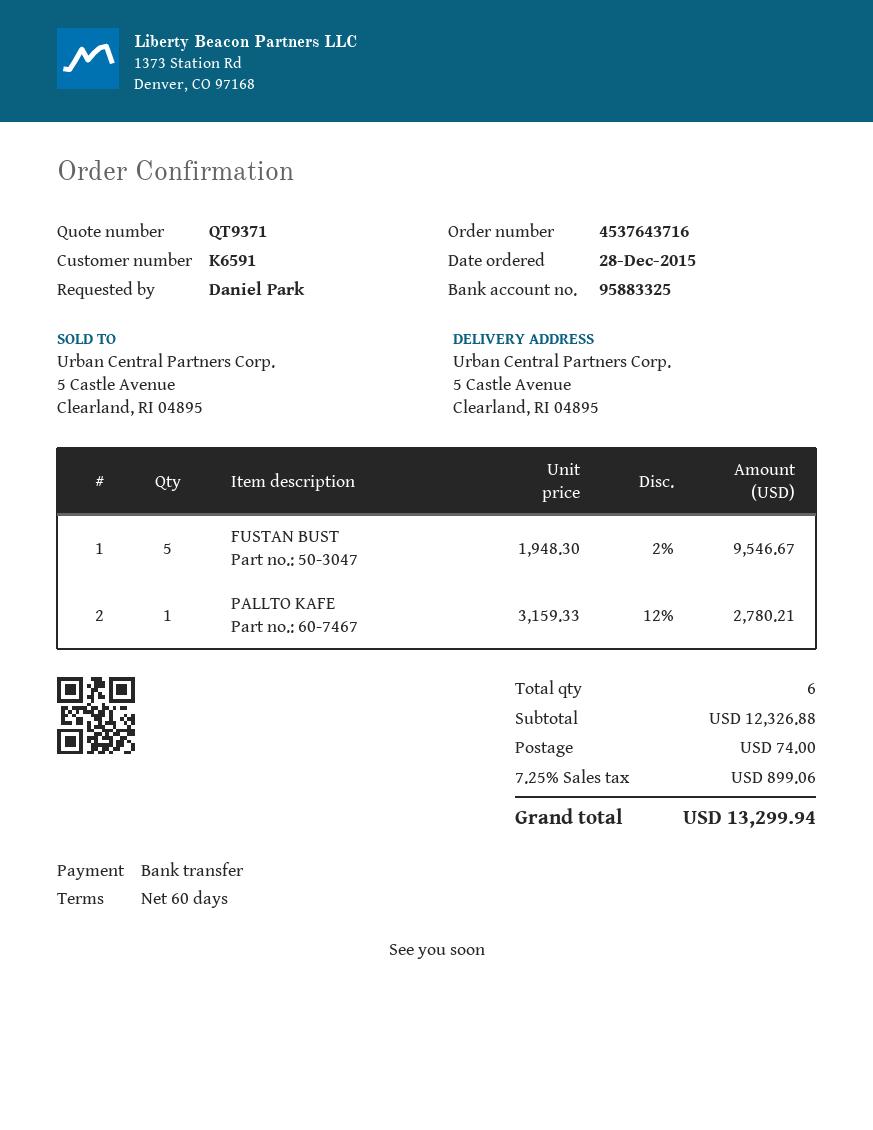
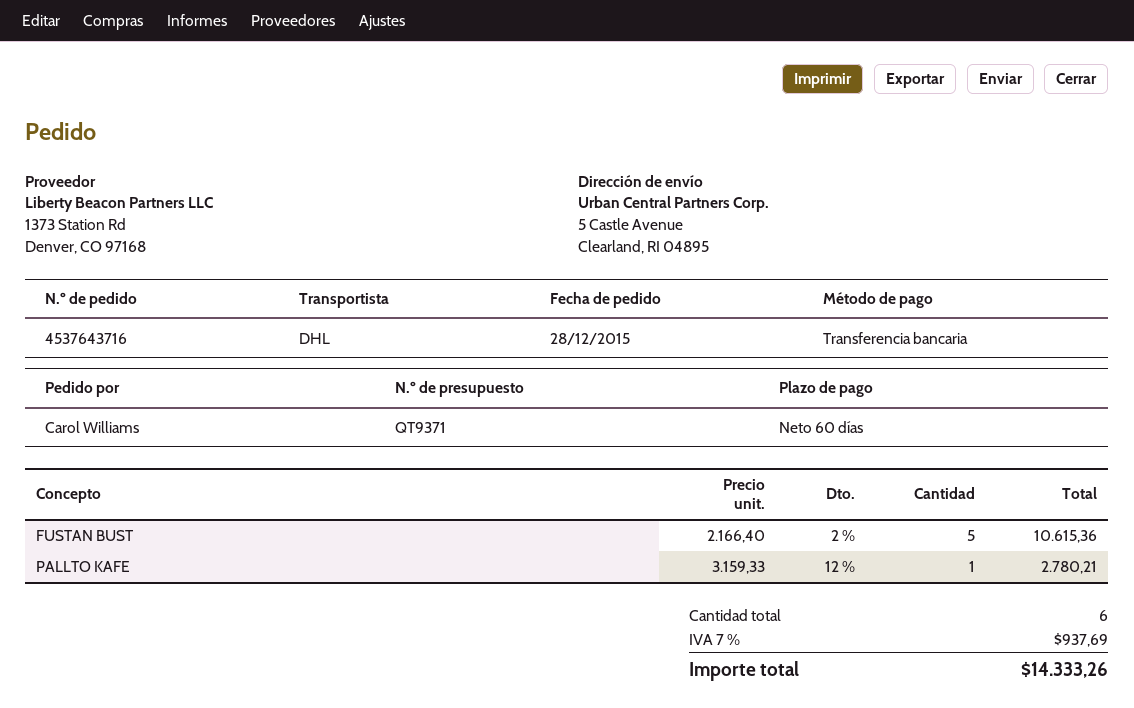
ordered by: Daniel Park -> Carol Williams
FUSTAN BUST: 5 x 1948.30 - 2% = 9546.67 -> 5 x 2166.40 - 2% = 10615.36
shipping: 74.00 -> none
tax: 7.25% = 899.06 -> 7% = 937.69
total: 13299.94 -> 14333.26

